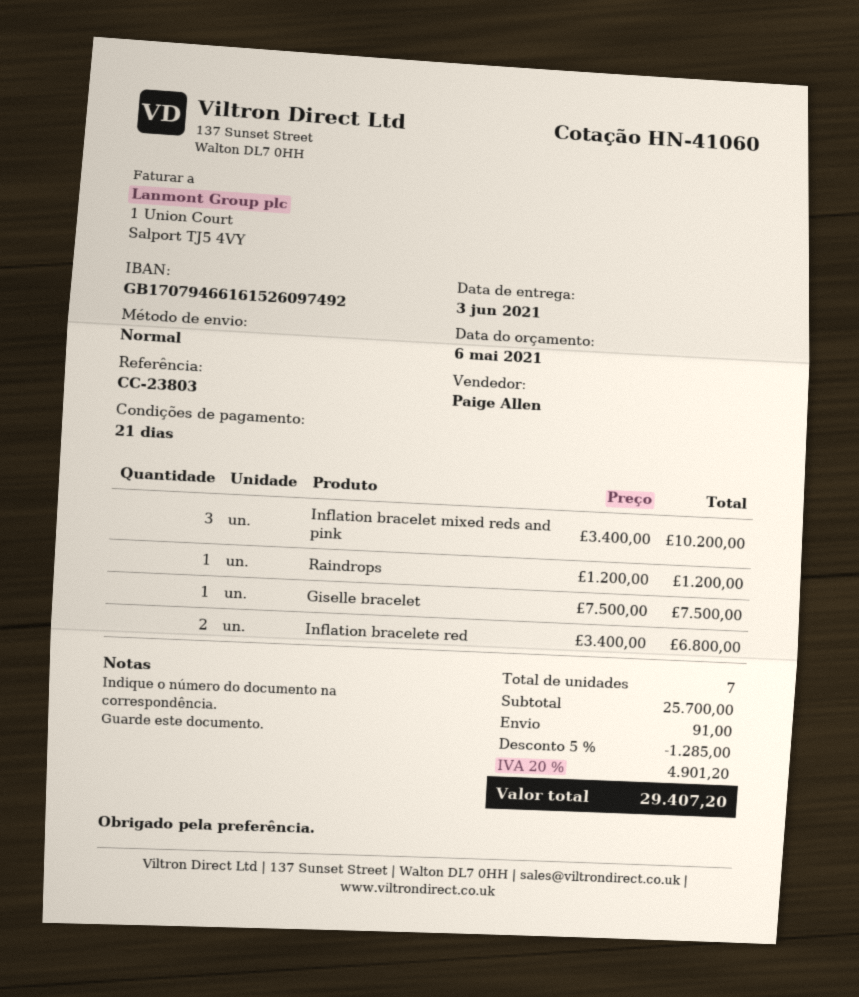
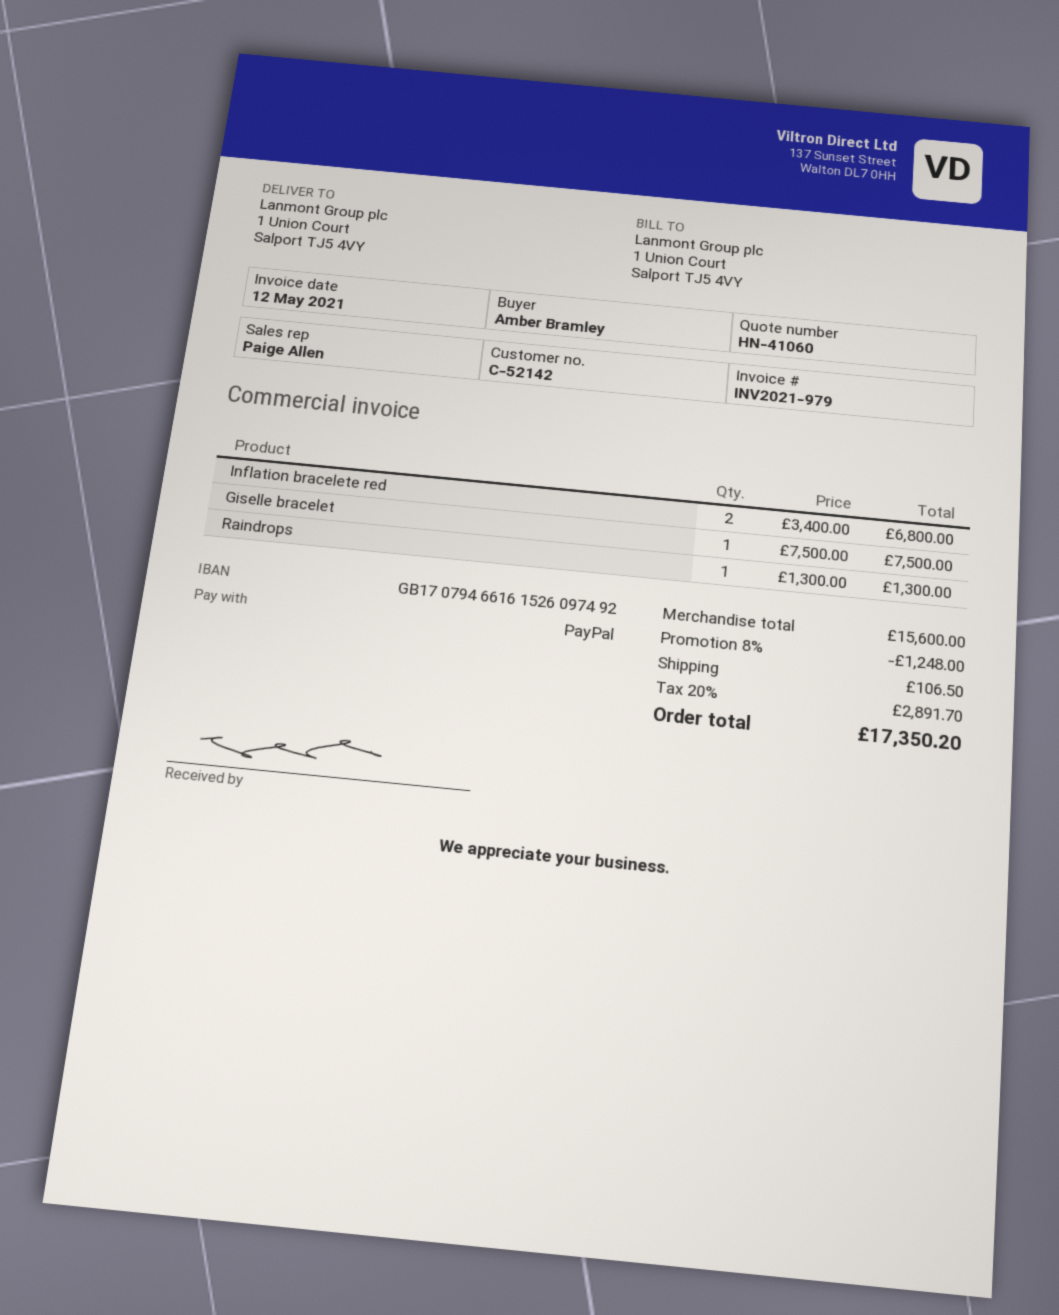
Inflation bracelet mixed reds and pink: 3 x 3400.00 = 10200.00 -> none
Raindrops: 1 x 1200.00 = 1200.00 -> 1 x 1300.00 = 1300.00
subtotal: 25700.00 -> 15600.00
discount: 5% = 1285.00 -> 8% = 1248.00
shipping: 91.00 -> 106.50
tax: 20% = 4901.20 -> 20% = 2891.70
total: 29407.20 -> 17350.20

